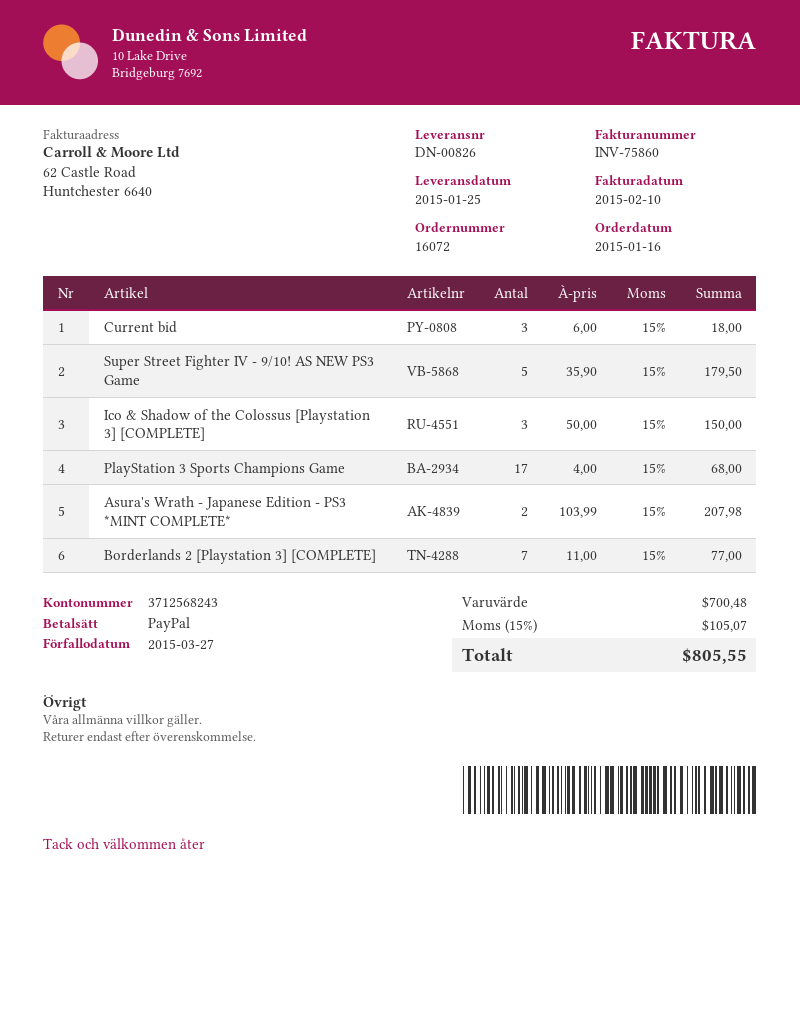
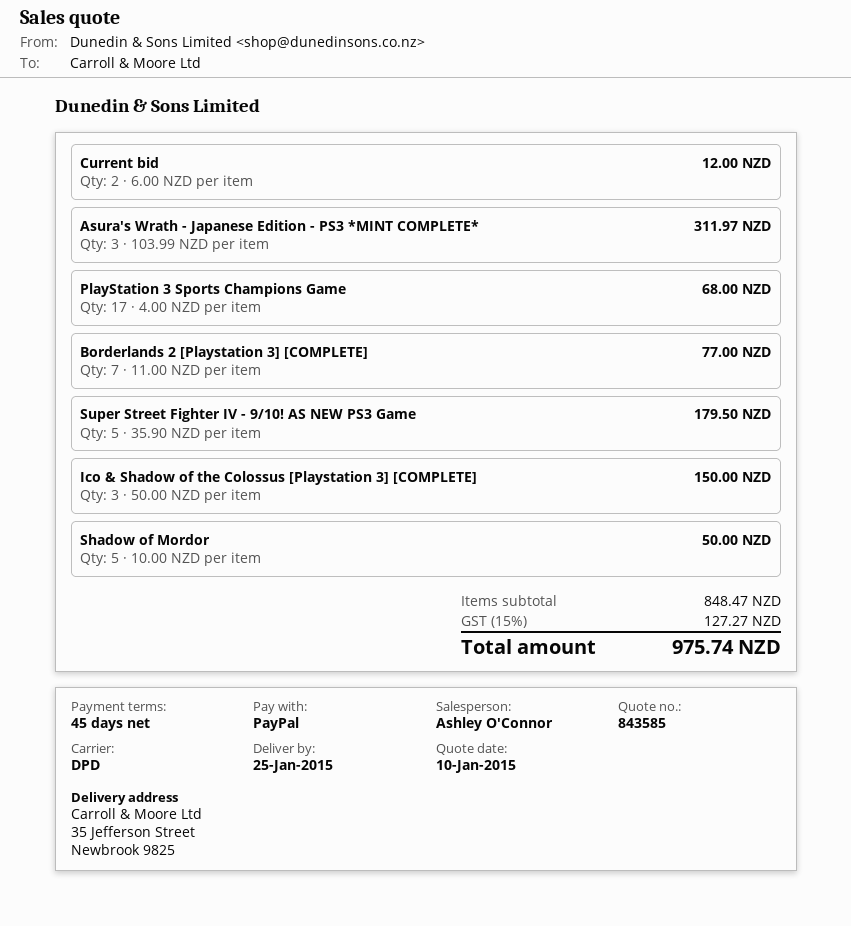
Current bid: 3 x 6.00 = 18.00 -> 2 x 6.00 = 12.00
Asura's Wrath - Japanese Edition - PS3 *MINT COMPLETE*: 2 x 103.99 = 207.98 -> 3 x 103.99 = 311.97
Shadow of Mordor: none -> 5 x 10.00 = 50.00
subtotal: 700.48 -> 848.47
tax: 15% = 105.07 -> 15% = 127.27
total: 805.55 -> 975.74

